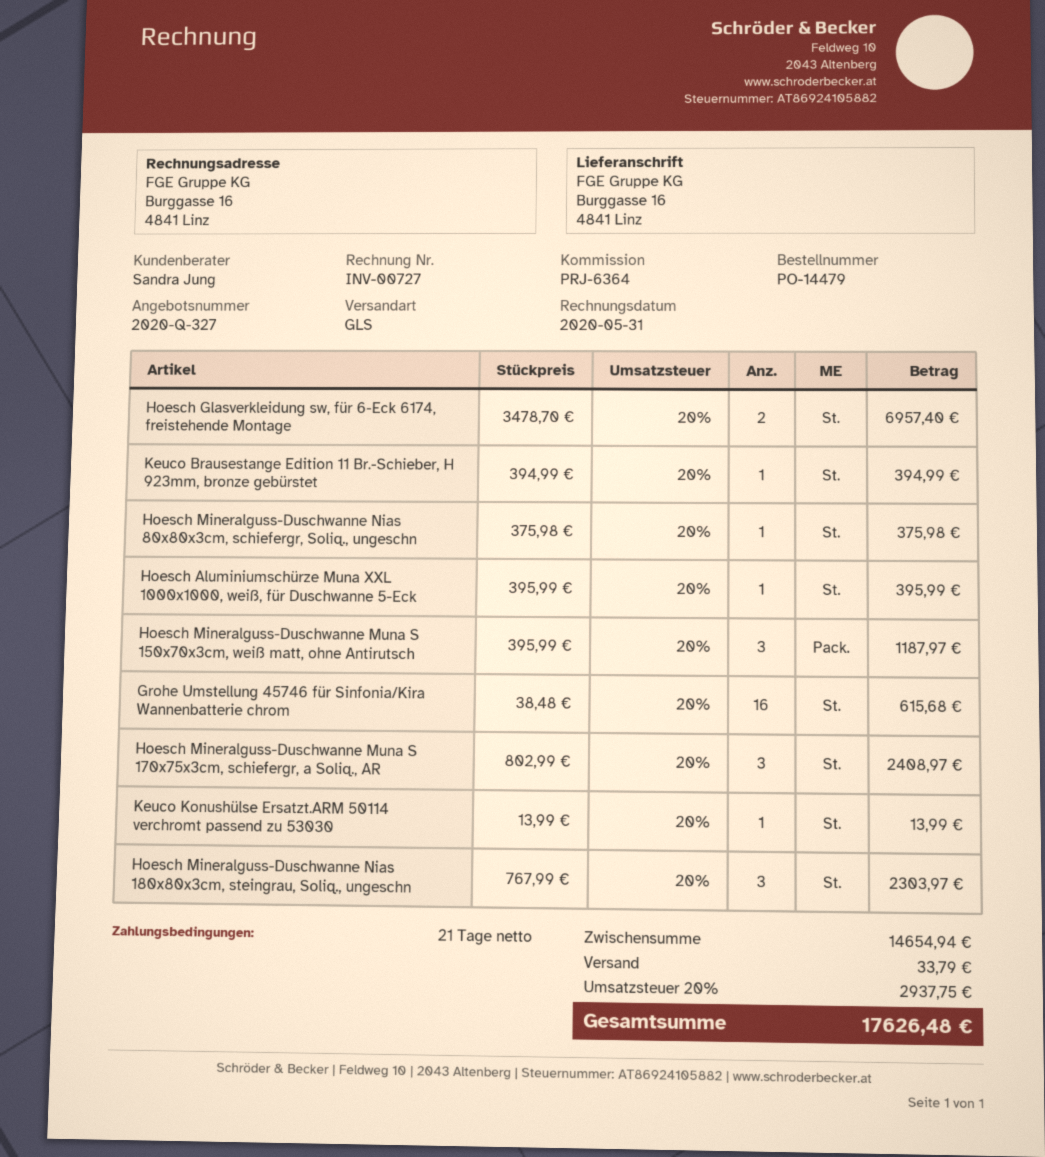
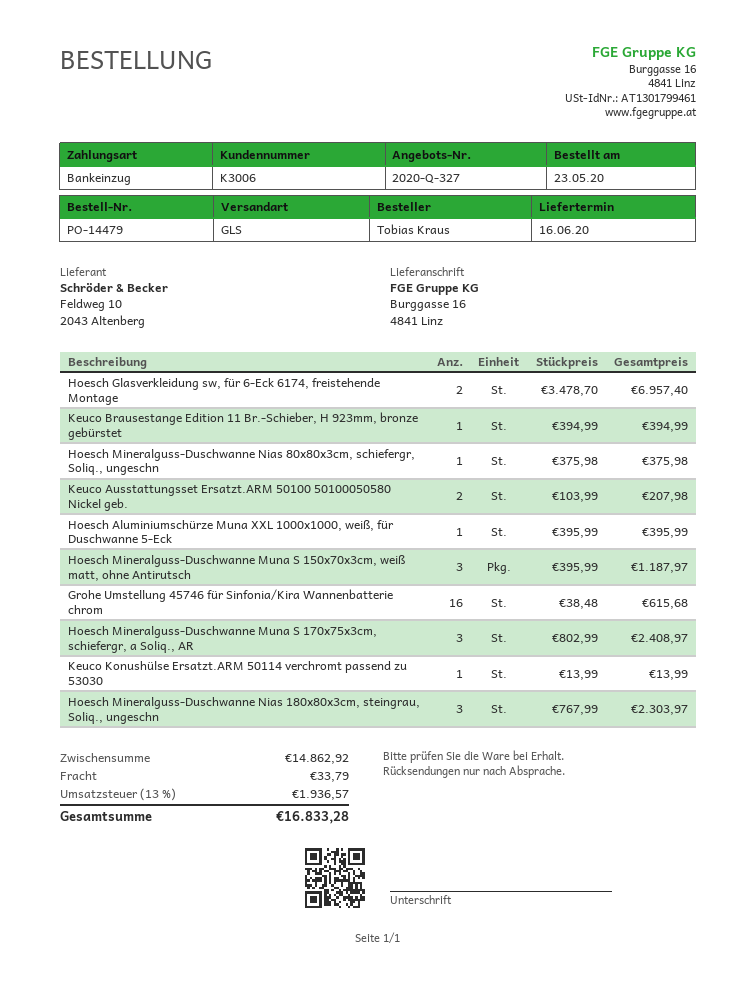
Keuco Ausstattungsset Ersatzt.ARM 50100 50100050580 Nickel geb.: none -> 2 x 103.99 = 207.98
subtotal: 14654.94 -> 14862.92
tax: 20% = 2937.75 -> 13% = 1936.57
total: 17626.48 -> 16833.28

